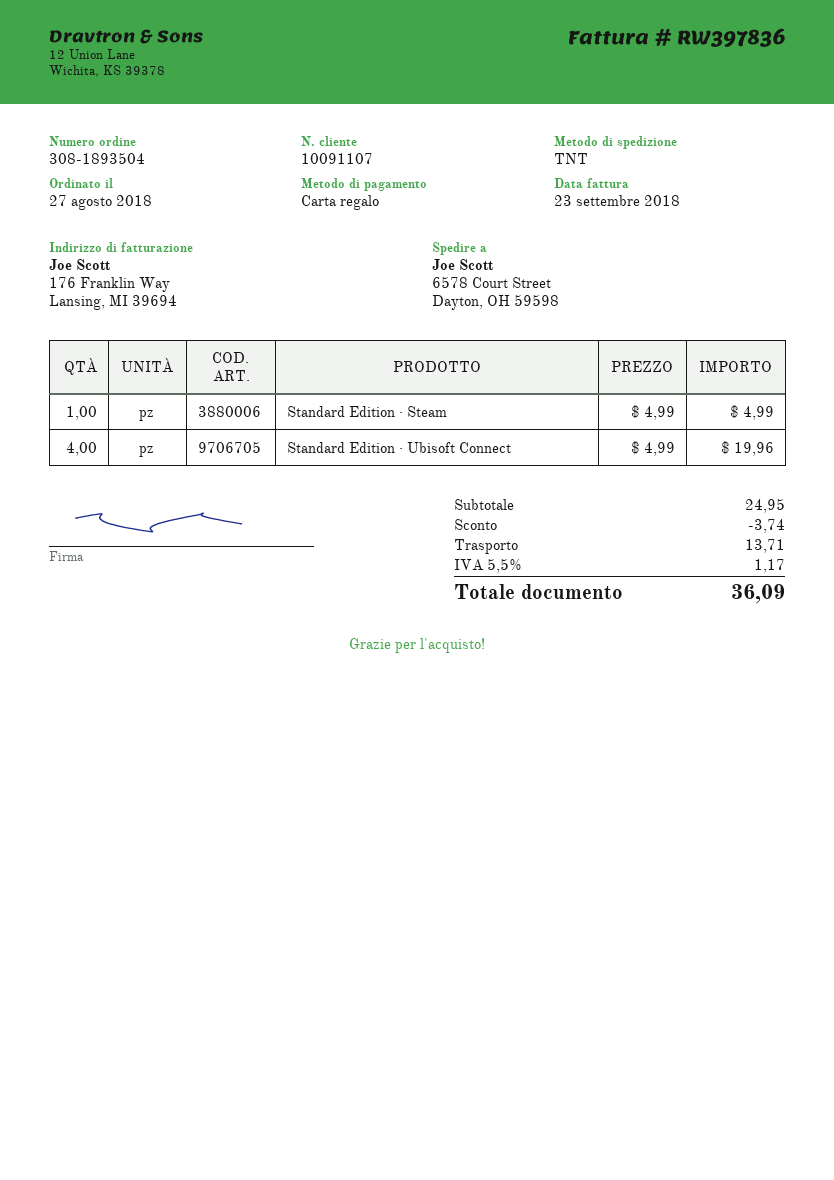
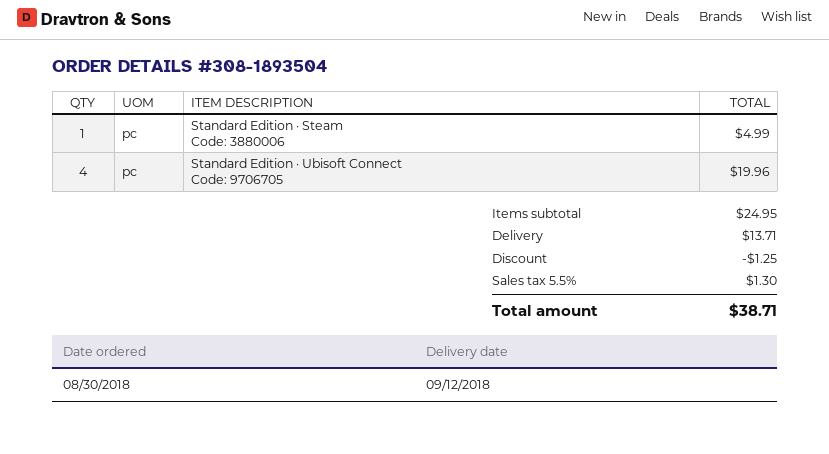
order date: 2018-08-27 -> 2018-08-30
discount: 3.74 -> 1.25
tax: 5.5% = 1.17 -> 5.5% = 1.30
total: 36.09 -> 38.71

